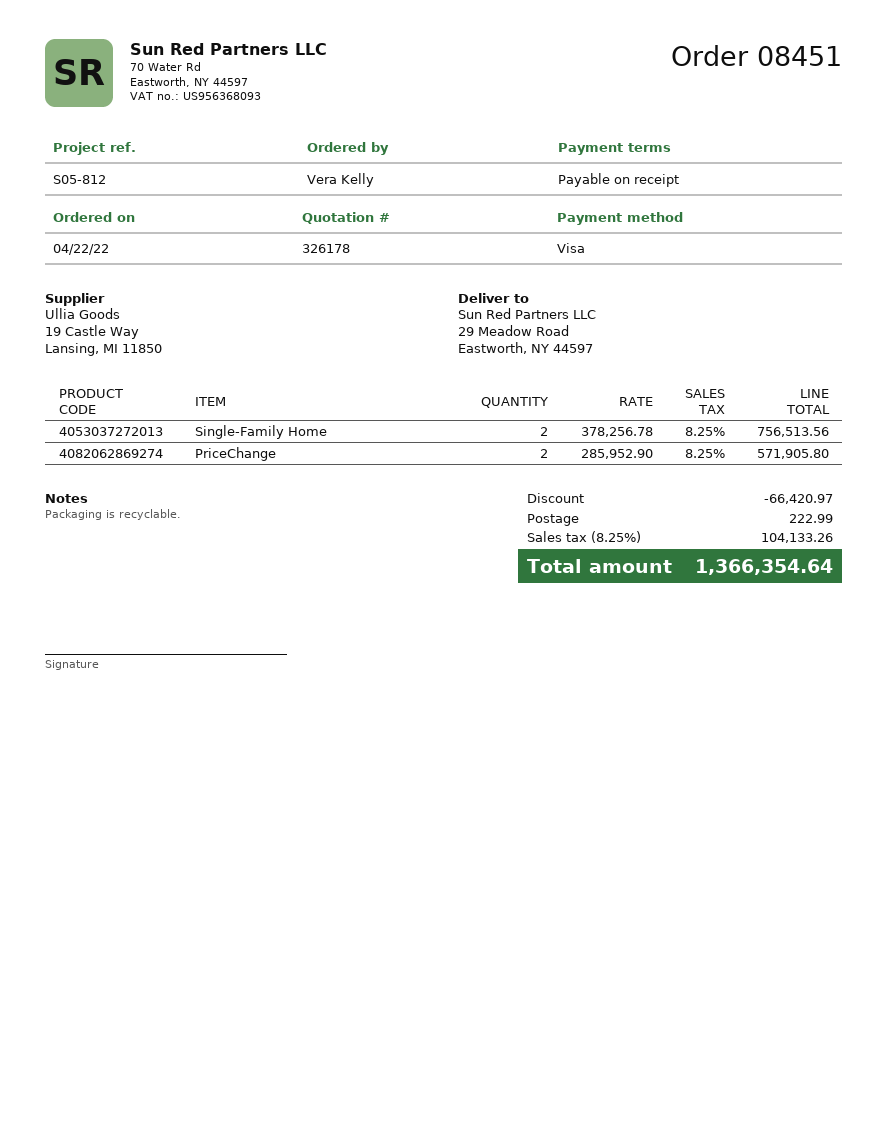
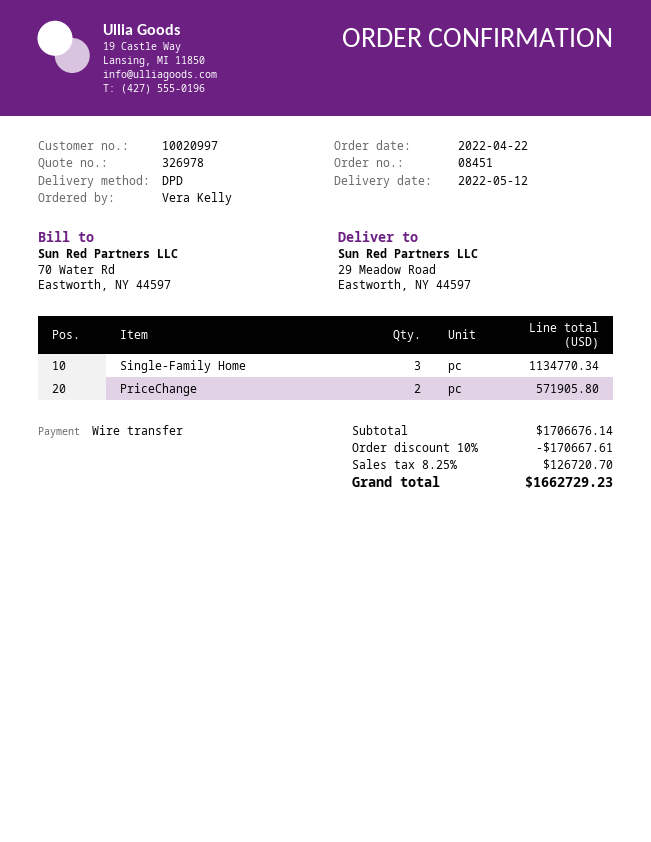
quote number: 326178 -> 326978
payment method: Visa -> bank transfer
Single-Family Home: 2 for 756513.56 -> 3 for 1134770.34
discount: 66420.97 -> 170667.61
shipping: 222.99 -> none
tax: 8.25% = 104133.26 -> 8.25% = 126720.70
total: 1366354.64 -> 1662729.23

